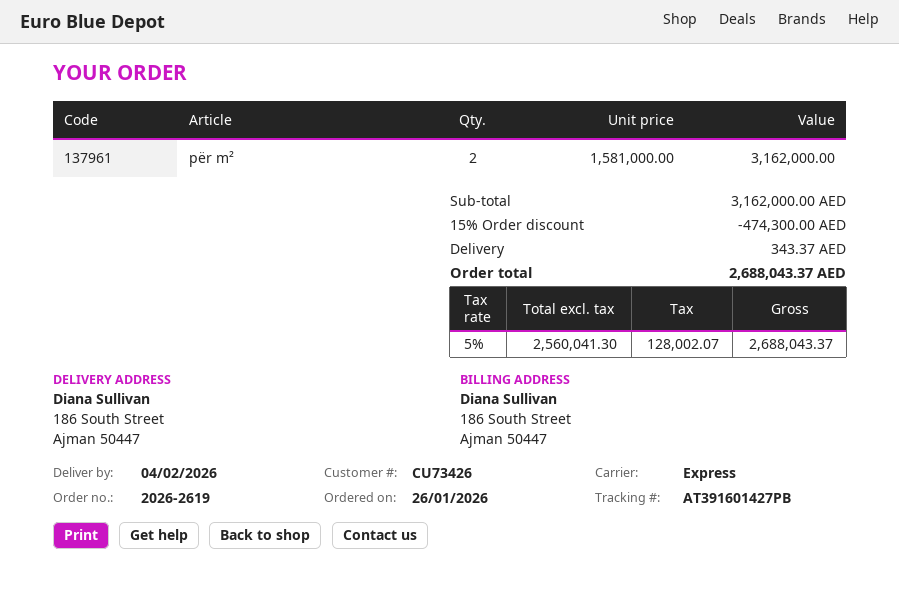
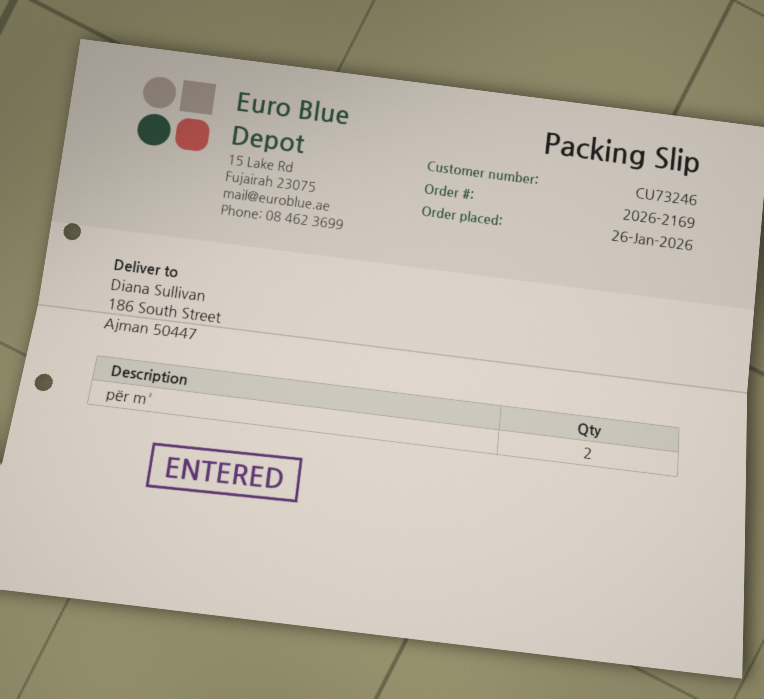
order number: 2026-2619 -> 2026-2169
customer number: CU73426 -> CU73246

